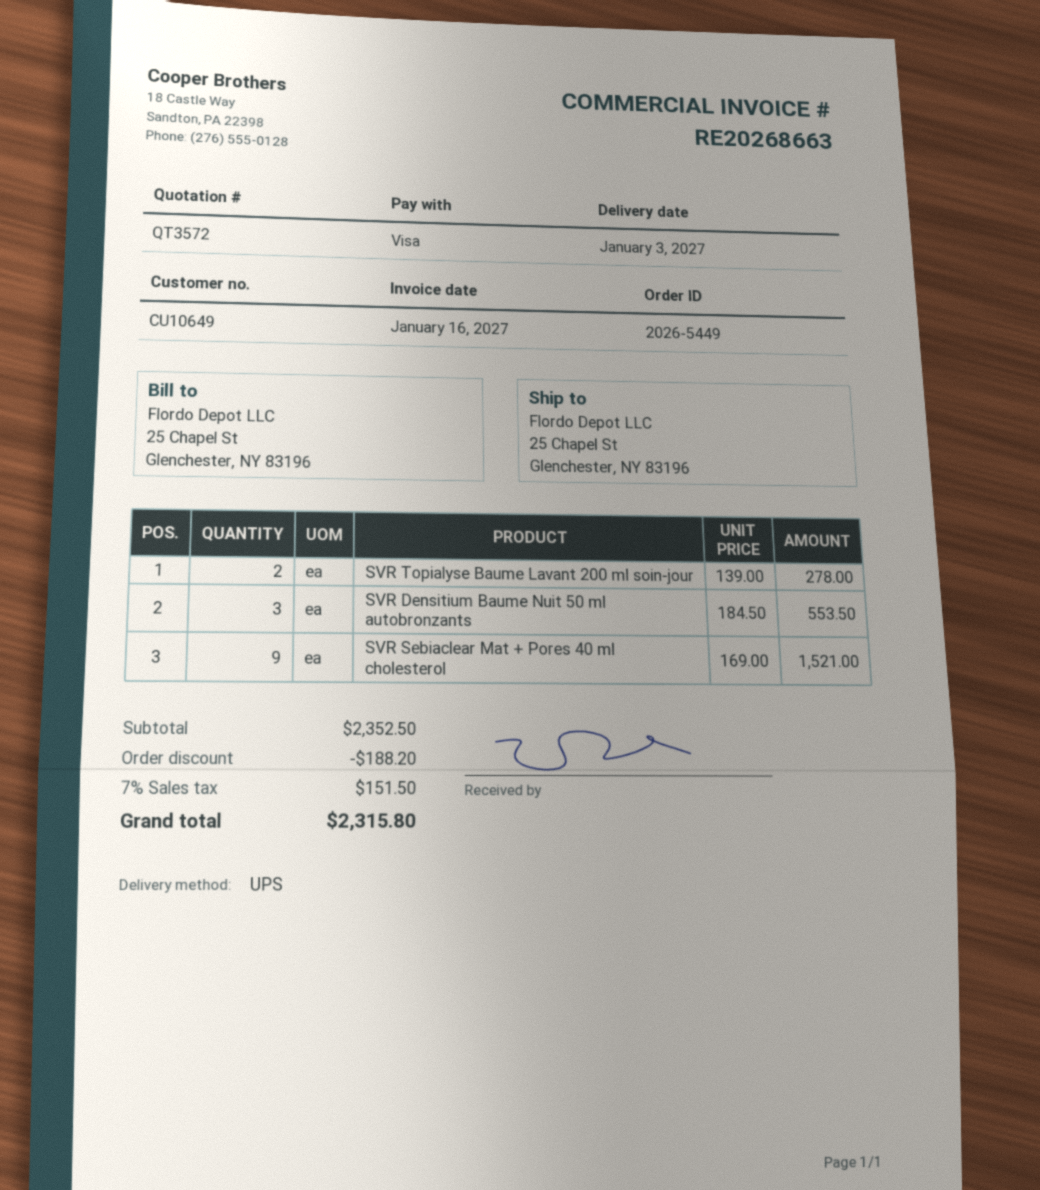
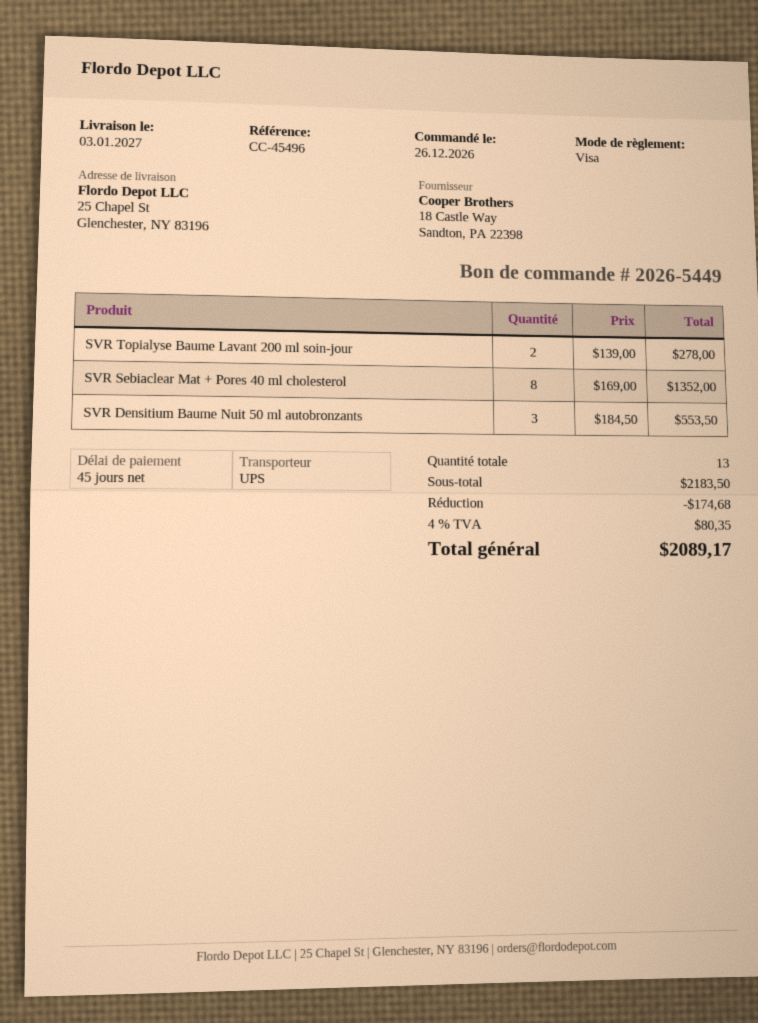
SVR Sebiaclear Mat + Pores 40 ml cholesterol: 9 x 169.00 = 1521.00 -> 8 x 169.00 = 1352.00
subtotal: 2352.50 -> 2183.50
discount: 188.20 -> 174.68
tax: 7% = 151.50 -> 4% = 80.35
total: 2315.80 -> 2089.17

